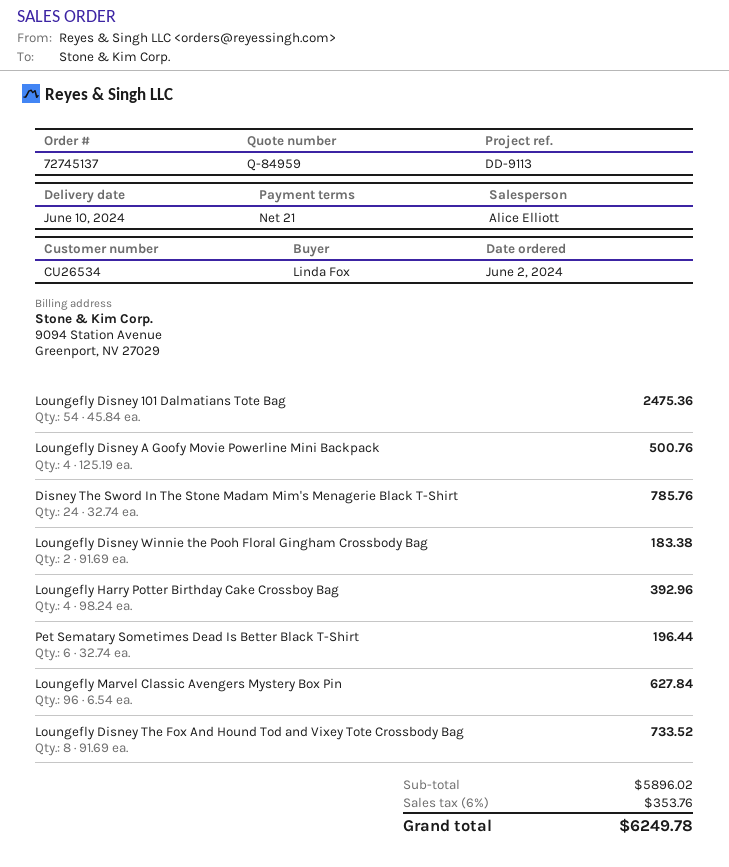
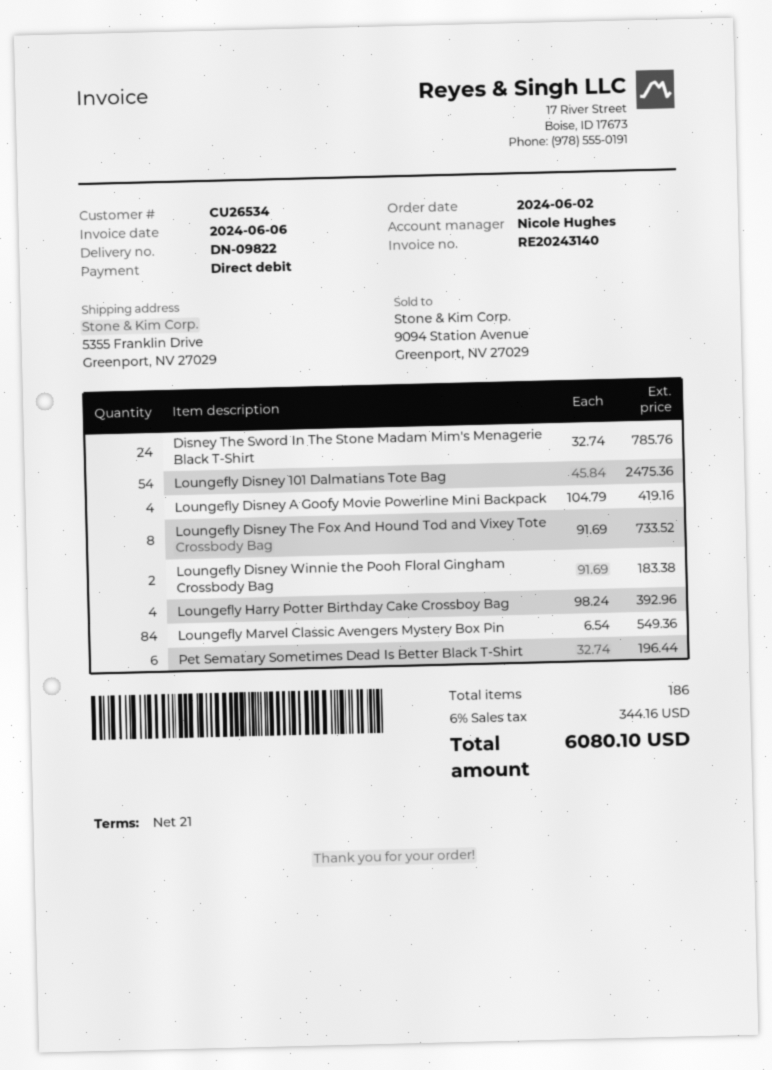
sales rep: Alice Elliott -> Nicole Hughes
Loungefly Disney A Goofy Movie Powerline Mini Backpack: 4 x 125.19 = 500.76 -> 4 x 104.79 = 419.16
Loungefly Marvel Classic Avengers Mystery Box Pin: 96 x 6.54 = 627.84 -> 84 x 6.54 = 549.36
tax: 6% = 353.76 -> 6% = 344.16
total: 6249.78 -> 6080.10

